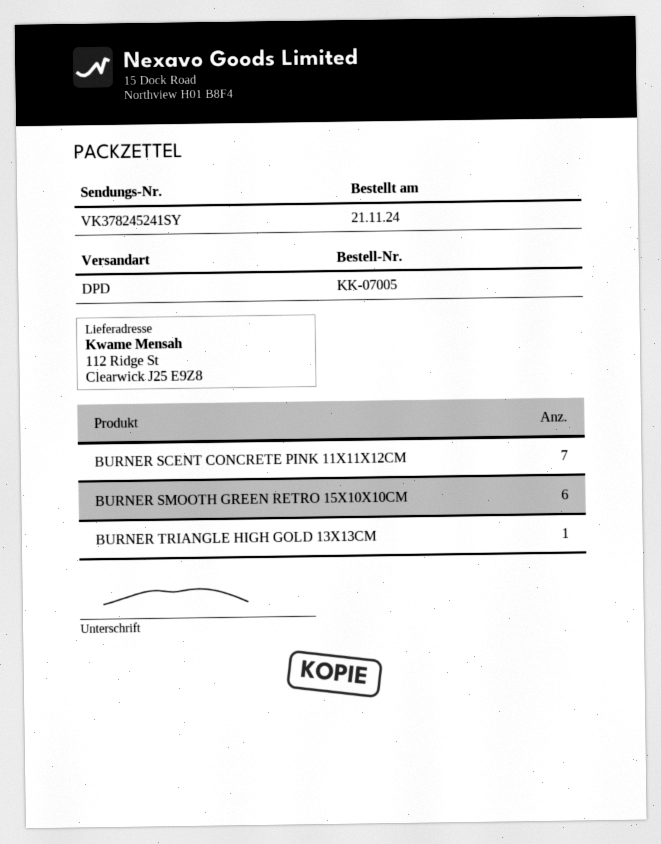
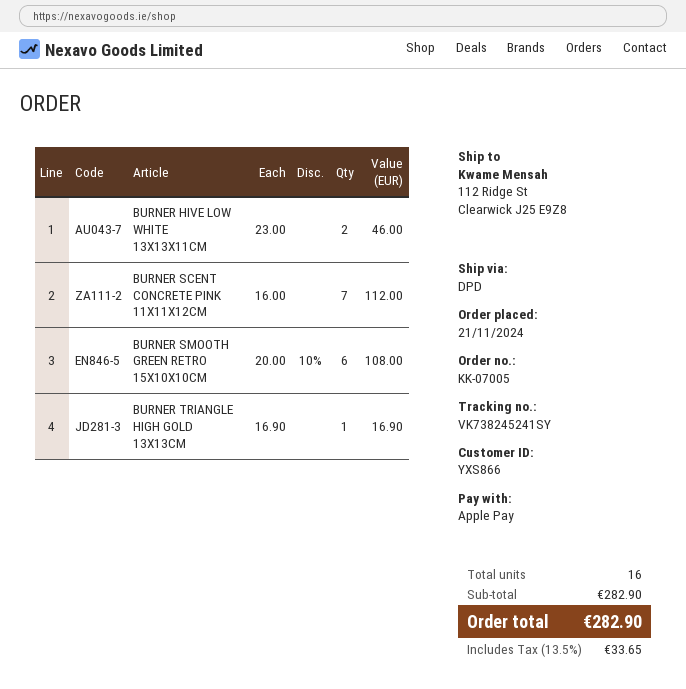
tracking number: VK378245241SY -> VK738245241SY
BURNER HIVE LOW WHITE 13X13X11CM: none -> 2

